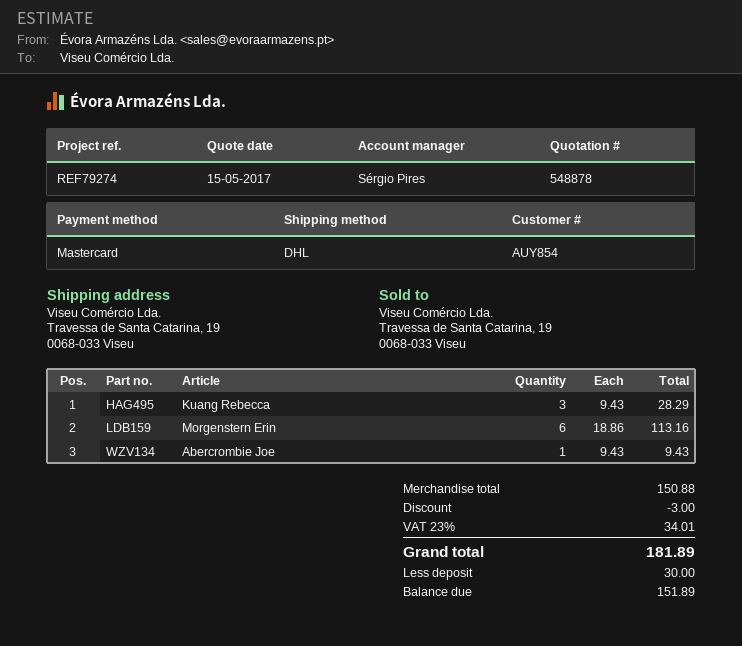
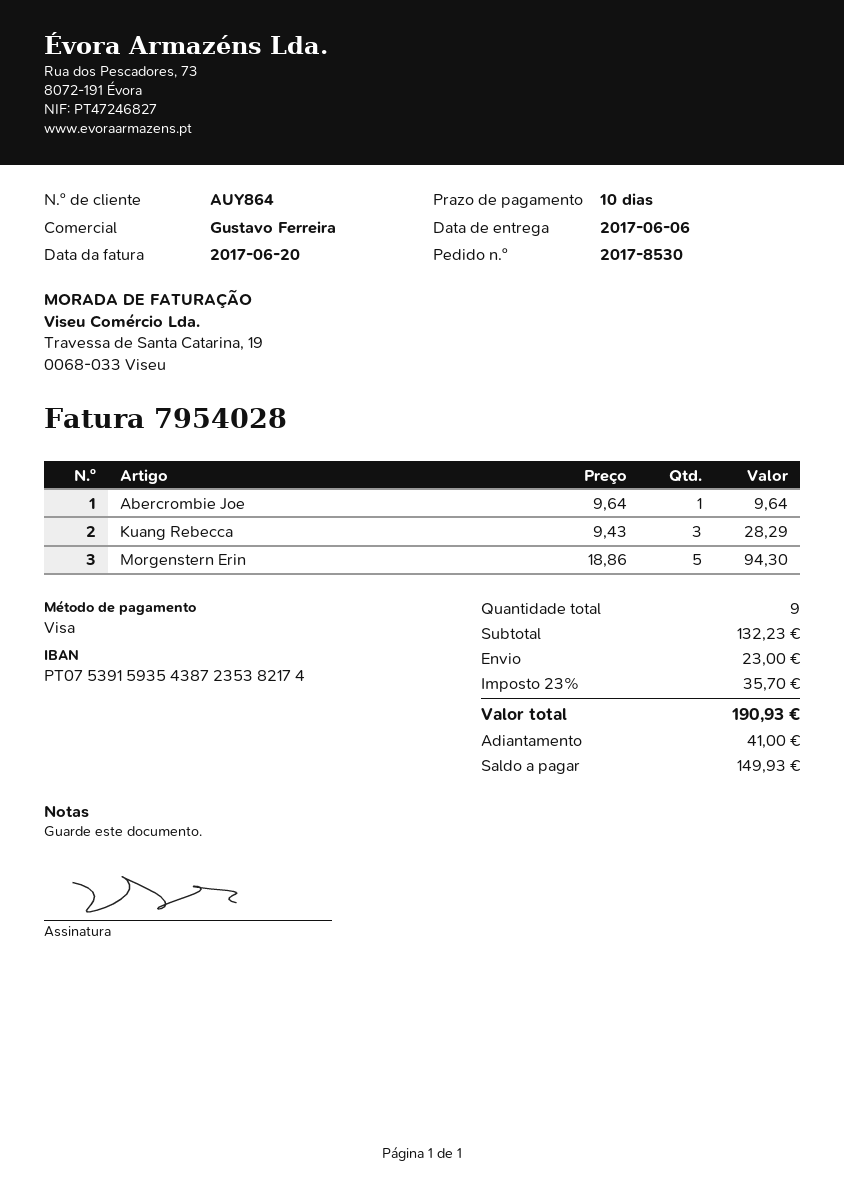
customer number: AUY854 -> AUY864
sales rep: Sérgio Pires -> Gustavo Ferreira
payment method: Mastercard -> Visa
Morgenstern Erin: 6 x 18.86 = 113.16 -> 5 x 18.86 = 94.30
Abercrombie Joe: 1 x 9.43 = 9.43 -> 1 x 9.64 = 9.64
subtotal: 150.88 -> 132.23
discount: 3.00 -> none
shipping: none -> 23.00
tax: 23% = 34.01 -> 23% = 35.70
total: 181.89 -> 190.93
deposit: 30.00 -> 41.00
balance: 151.89 -> 149.93

